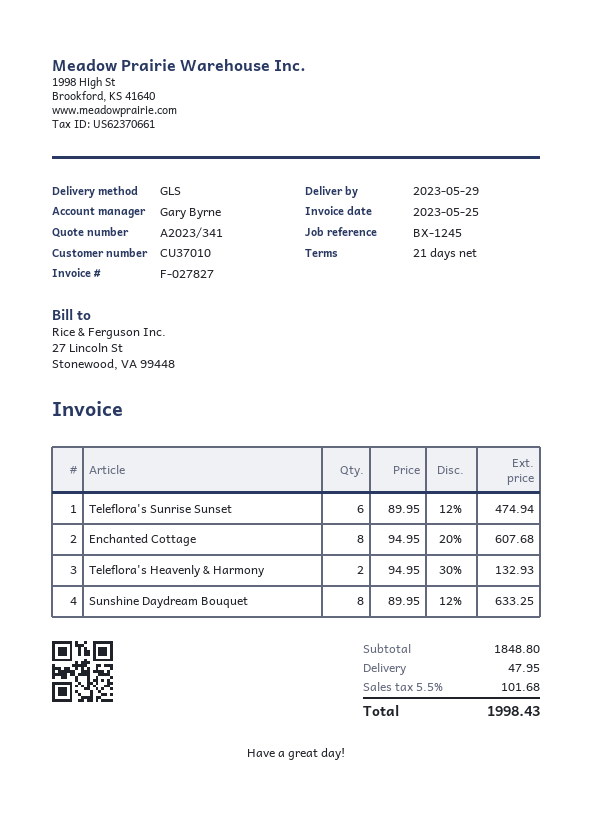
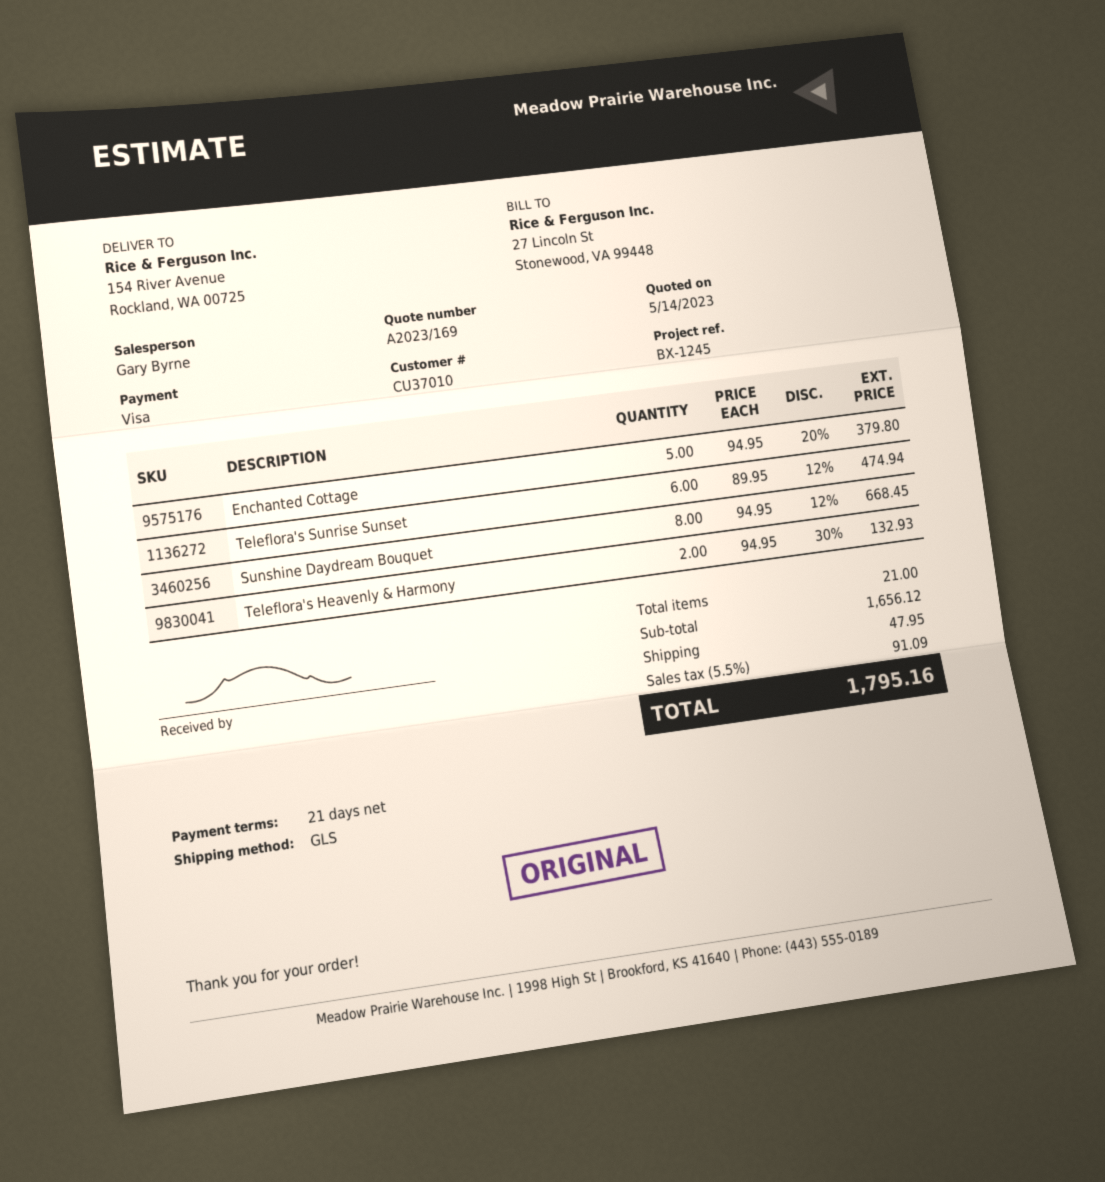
quote number: A2023/341 -> A2023/169
Enchanted Cottage: 8 x 94.95 - 20% = 607.68 -> 5 x 94.95 - 20% = 379.80
Sunshine Daydream Bouquet: 8 x 89.95 - 12% = 633.25 -> 8 x 94.95 - 12% = 668.45
subtotal: 1848.80 -> 1656.12
tax: 5.5% = 101.68 -> 5.5% = 91.09
total: 1998.43 -> 1795.16

